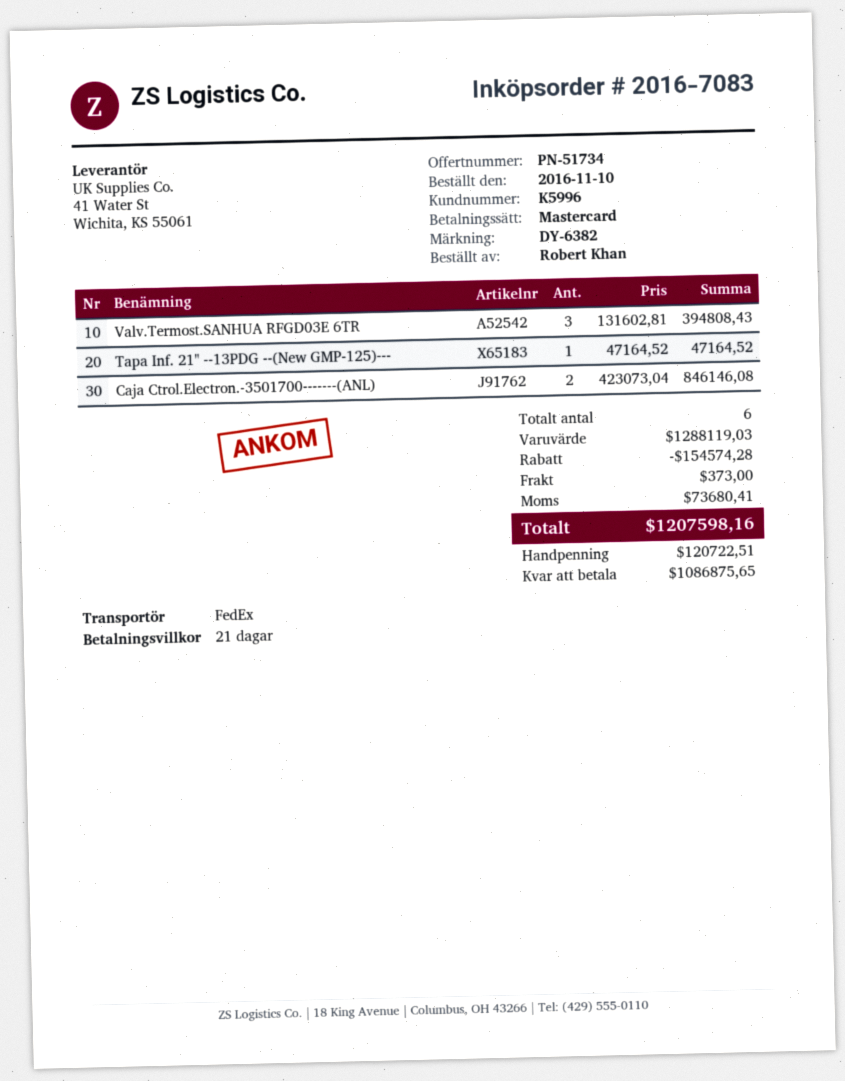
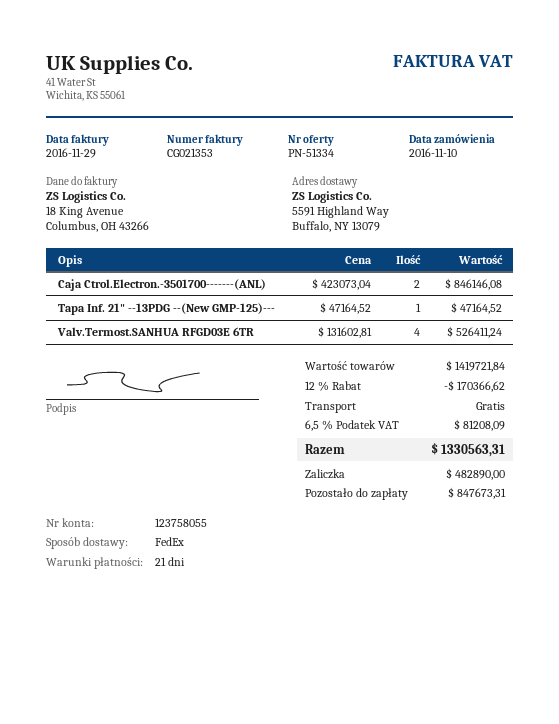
quote number: PN-51734 -> PN-51334
Valv.Termost.SANHUA RFGD03E 6TR: 3 x 131602.81 = 394808.43 -> 4 x 131602.81 = 526411.24
subtotal: 1288119.03 -> 1419721.84
discount: 154574.28 -> 170366.62
shipping: 373.00 -> 0.00
tax: 73680.41 -> 81208.09
total: 1207598.16 -> 1330563.31
deposit: 120722.51 -> 482890.00
balance: 1086875.65 -> 847673.31

